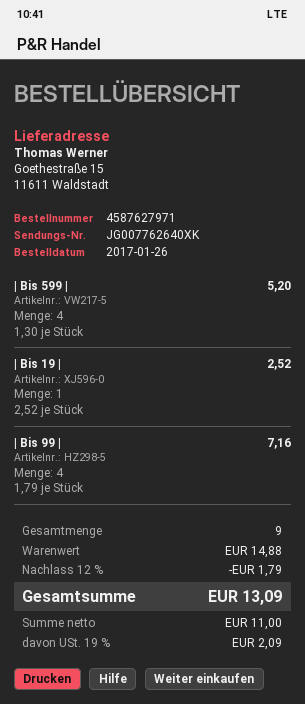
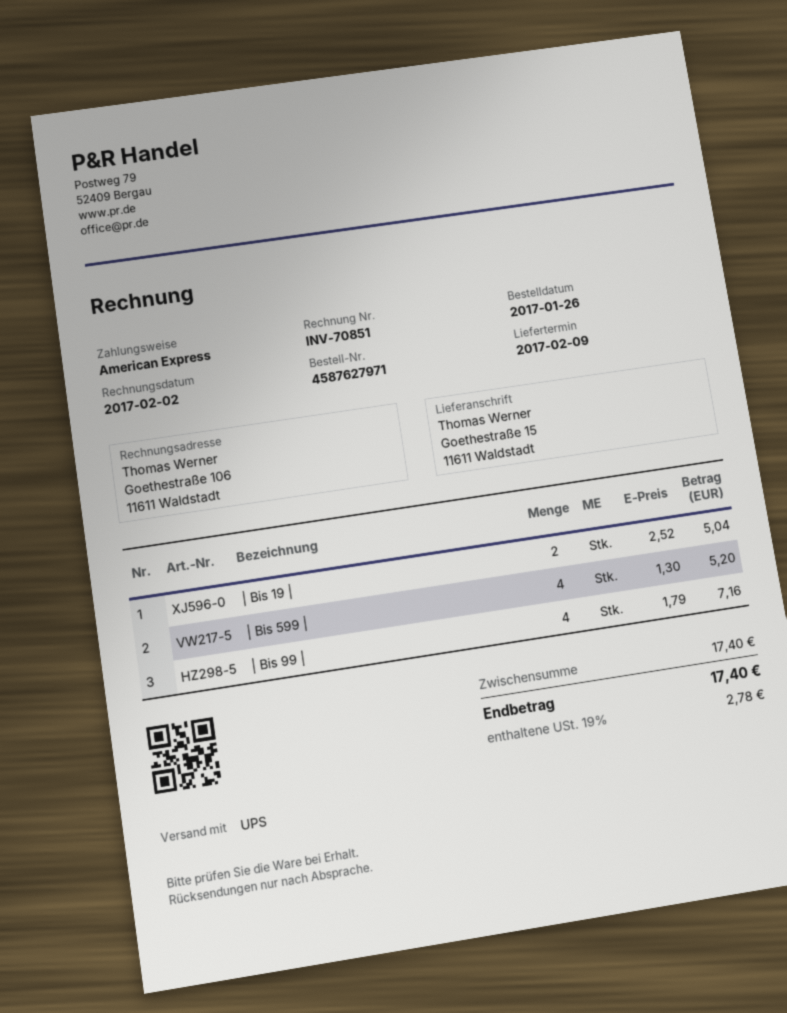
| Bis 19 |: 1 x 2.52 = 2.52 -> 2 x 2.52 = 5.04
subtotal: 14.88 -> 17.40
discount: 12% = 1.79 -> none
tax: 19% = 2.09 -> 19% = 2.78
total: 13.09 -> 17.40

